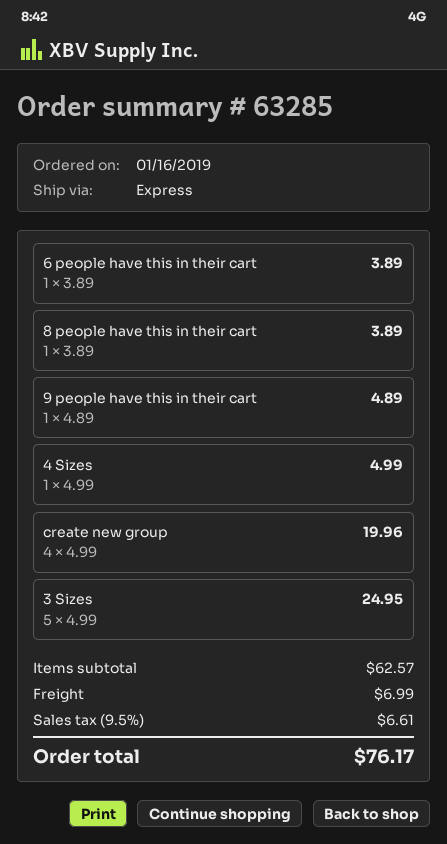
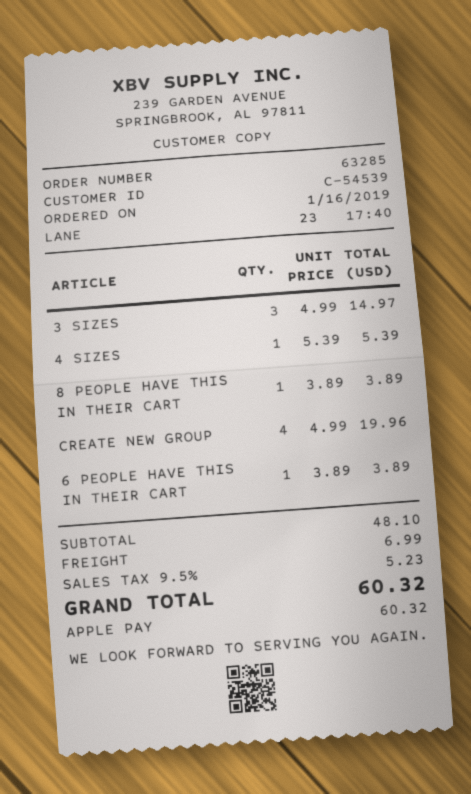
9 people have this in their cart: 1 x 4.89 = 4.89 -> none
4 Sizes: 1 x 4.99 = 4.99 -> 1 x 5.39 = 5.39
3 Sizes: 5 x 4.99 = 24.95 -> 3 x 4.99 = 14.97
subtotal: 62.57 -> 48.10
tax: 9.5% = 6.61 -> 9.5% = 5.23
total: 76.17 -> 60.32

